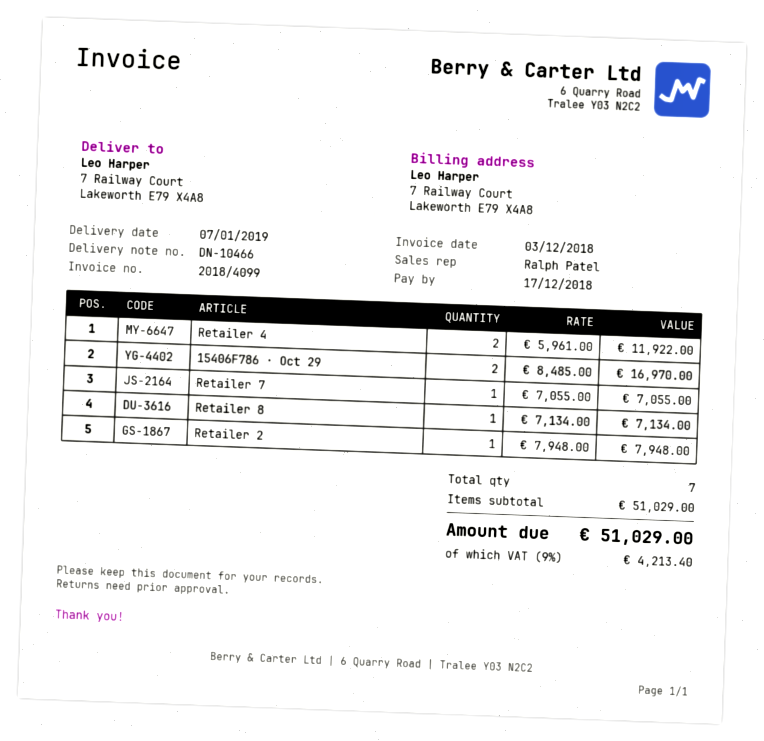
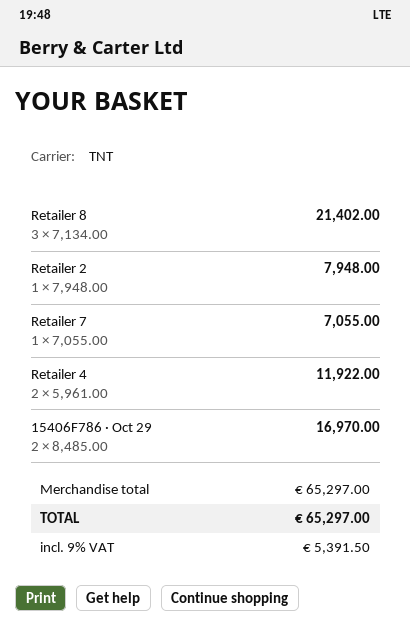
Retailer 8: 1 x 7134.00 = 7134.00 -> 3 x 7134.00 = 21402.00
subtotal: 51029.00 -> 65297.00
tax: 9% = 4213.40 -> 9% = 5391.50
total: 51029.00 -> 65297.00

